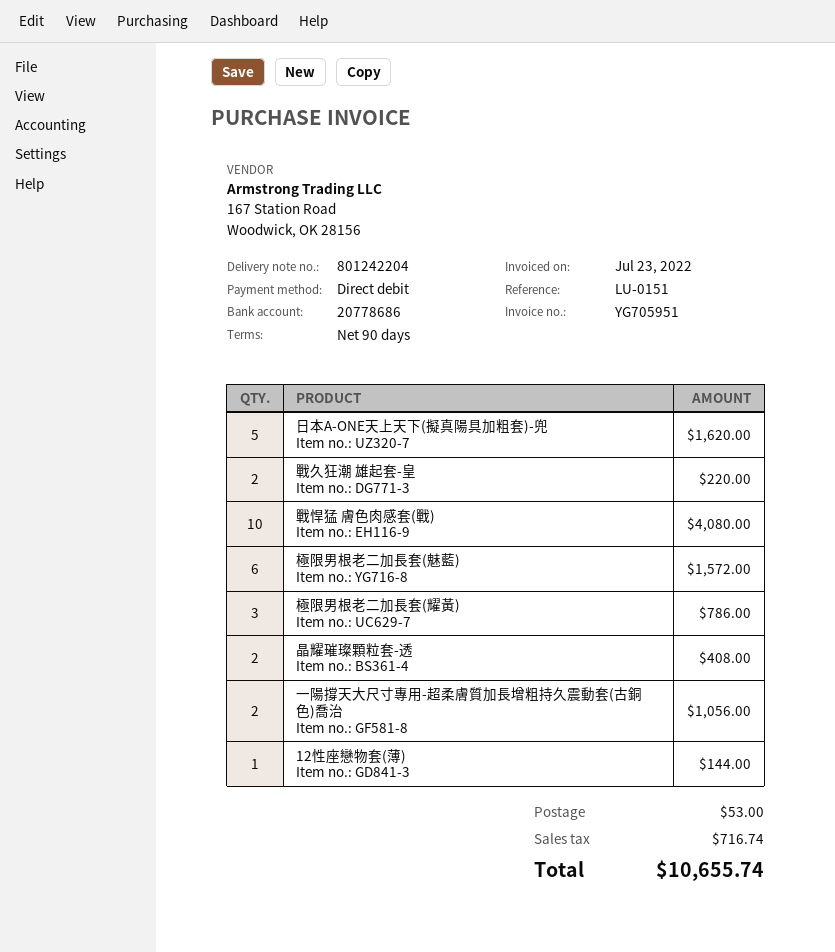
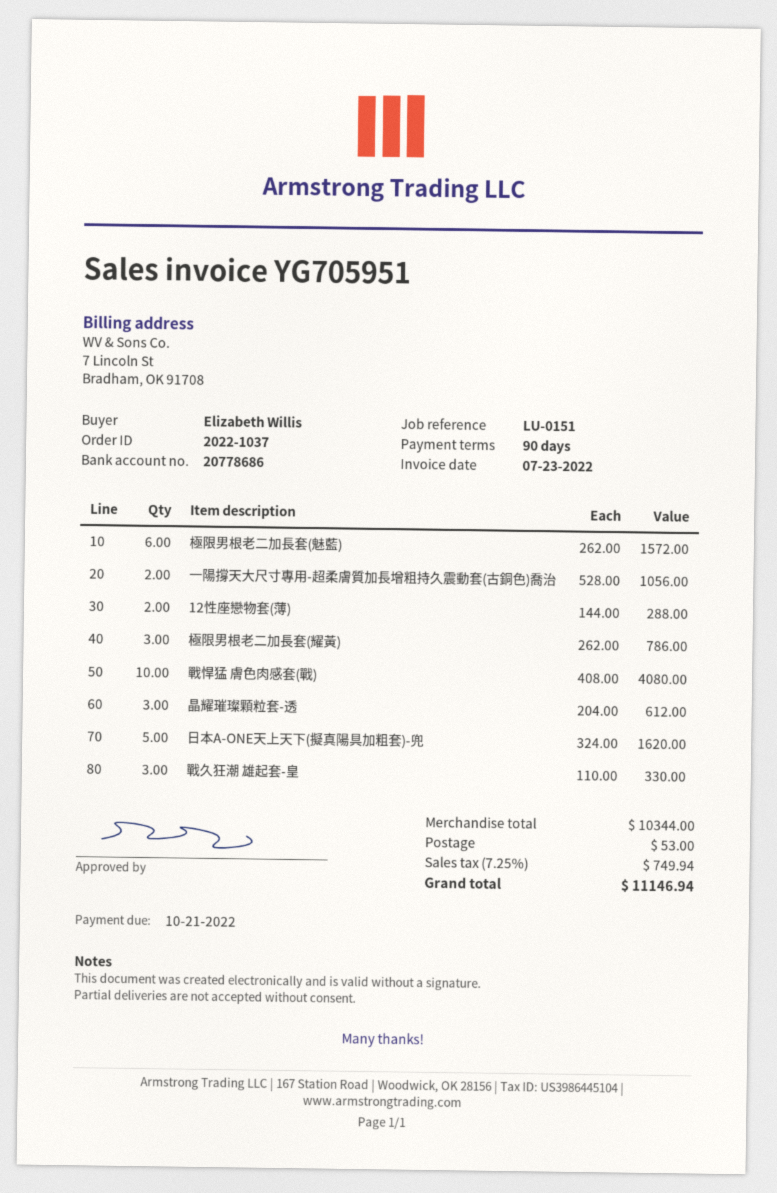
戰久狂潮 雄起套-皇: 2 for 220.00 -> 3 for 330.00
晶耀璀璨顆粒套-透: 2 for 408.00 -> 3 for 612.00
12性座戀物套(薄): 1 for 144.00 -> 2 for 288.00
tax: 716.74 -> 749.94
total: 10655.74 -> 11146.94

